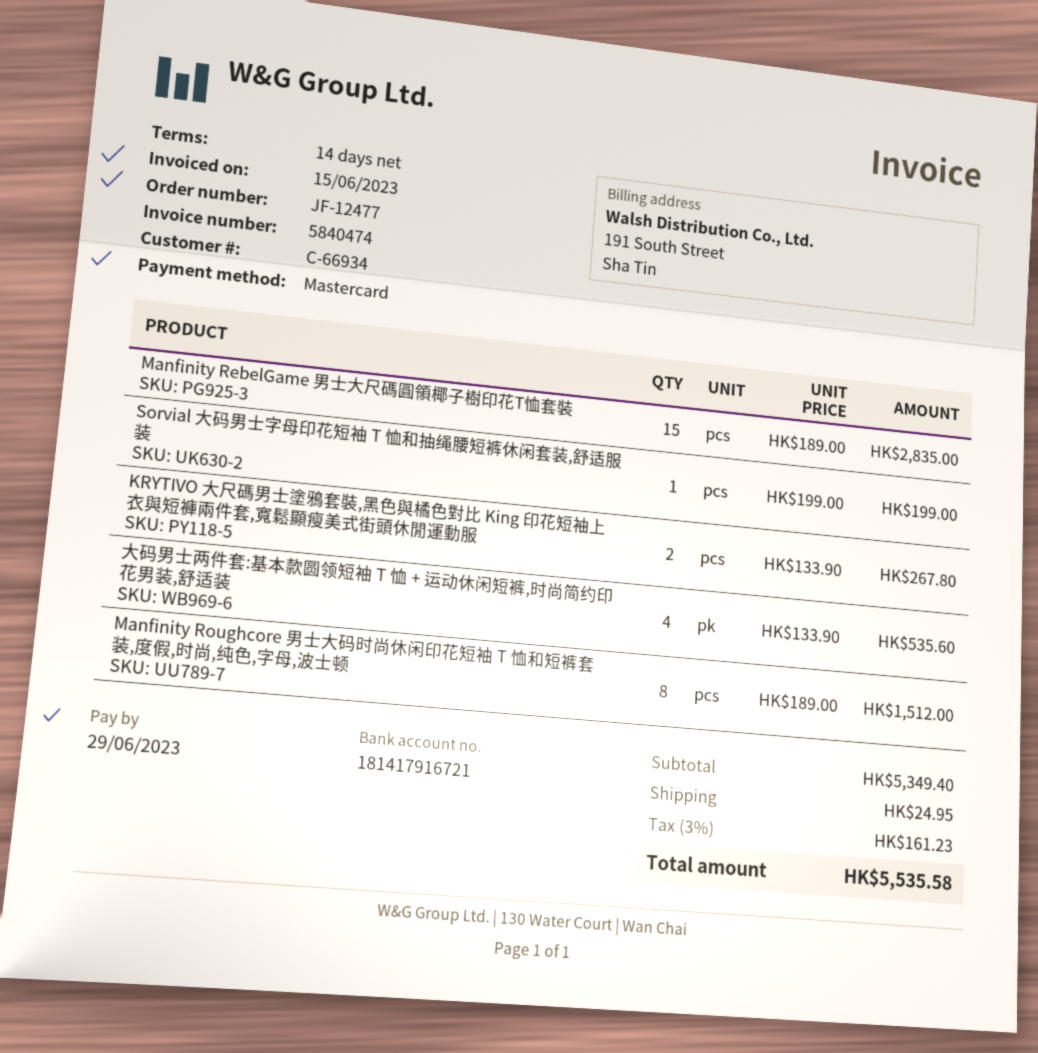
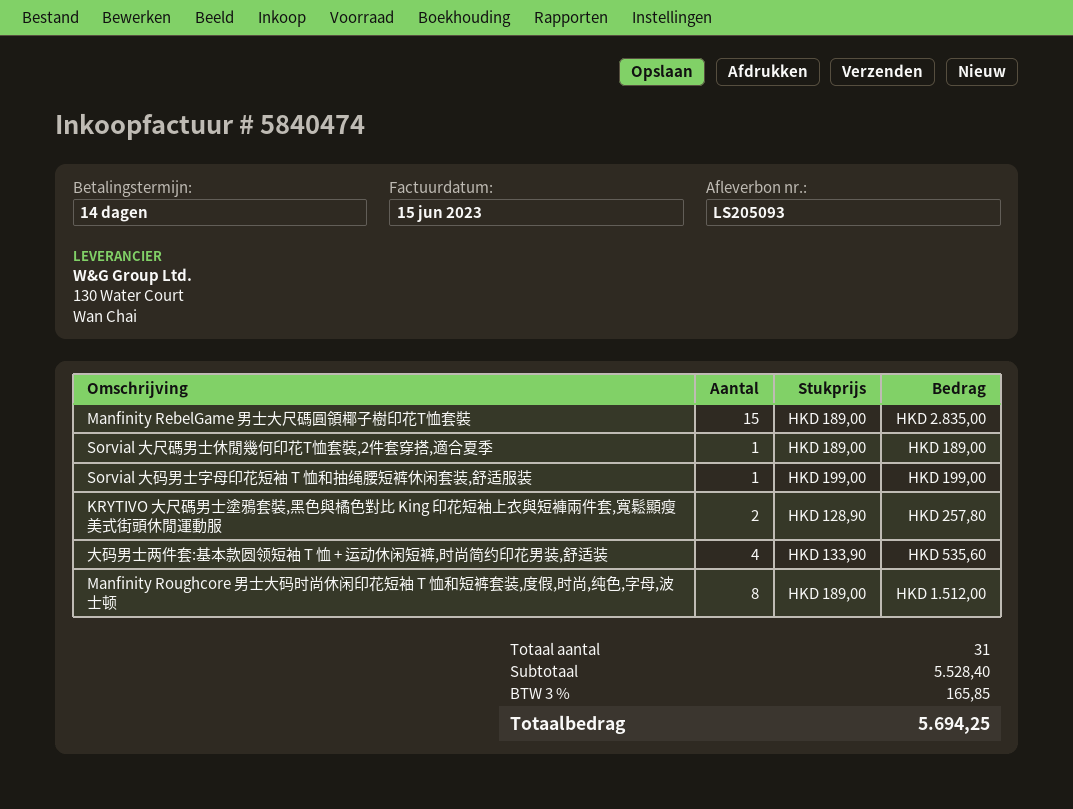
KRYTIVO 大尺碼男士塗鴉套裝,黑色與橘色對比 King 印花短袖上衣與短褲兩件套,寬鬆顯瘦美式街頭休閒運動服: 2 x 133.90 = 267.80 -> 2 x 128.90 = 257.80
Sorvial 大尺碼男士休閒幾何印花T恤套裝,2件套穿搭,適合夏季: none -> 1 x 189.00 = 189.00
subtotal: 5349.40 -> 5528.40
shipping: 24.95 -> none
tax: 3% = 161.23 -> 3% = 165.85
total: 5535.58 -> 5694.25

